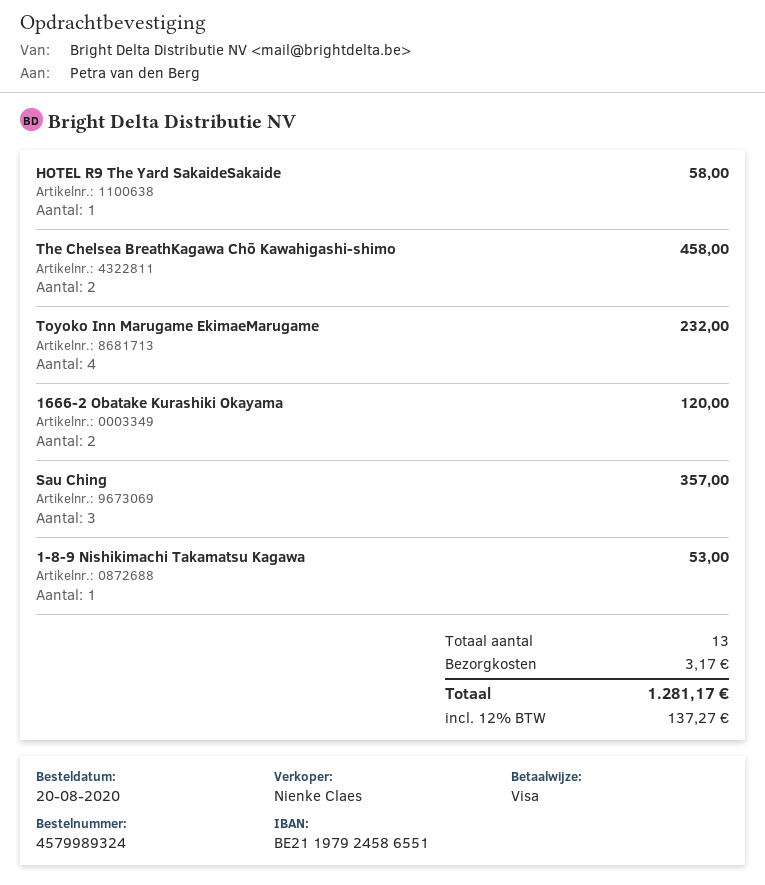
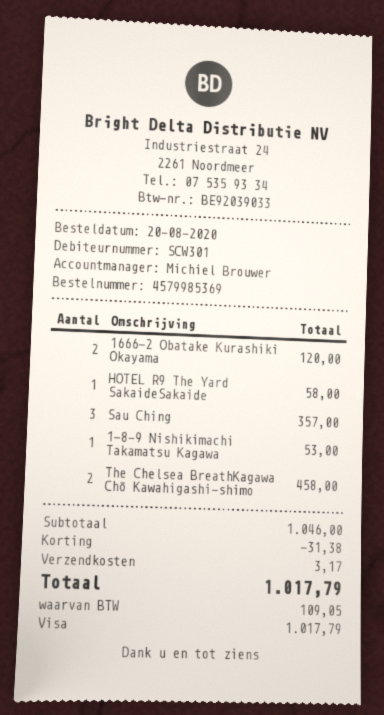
order number: 4579989324 -> 4579985369
sales rep: Nienke Claes -> Michiel Brouwer
Toyoko Inn Marugame EkimaeMarugame: 4 for 232.00 -> none
discount: none -> 31.38
tax: 137.27 -> 109.05
total: 1281.17 -> 1017.79

